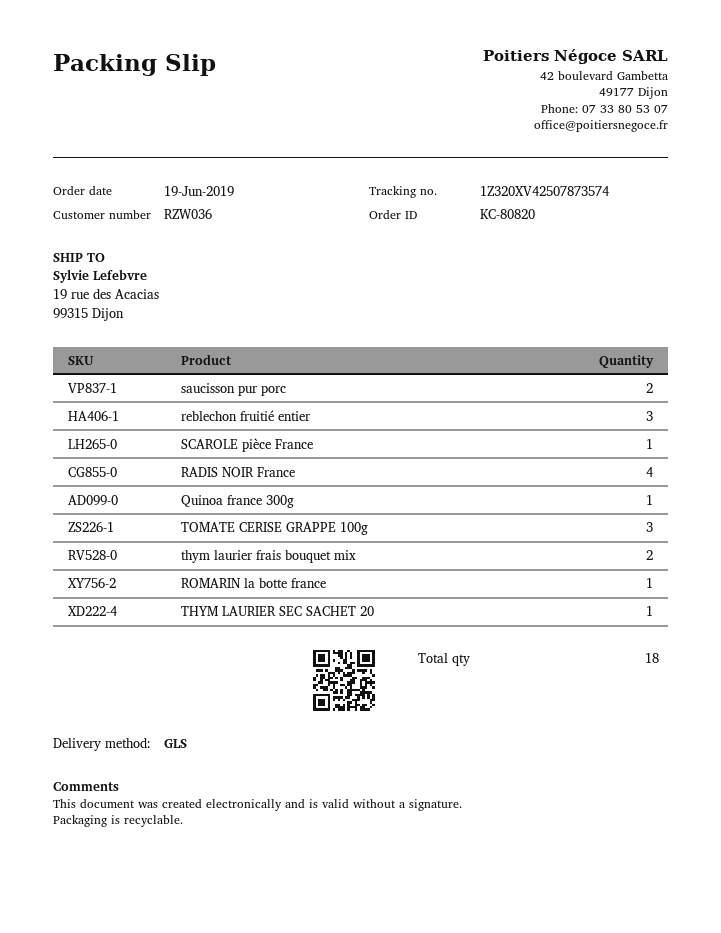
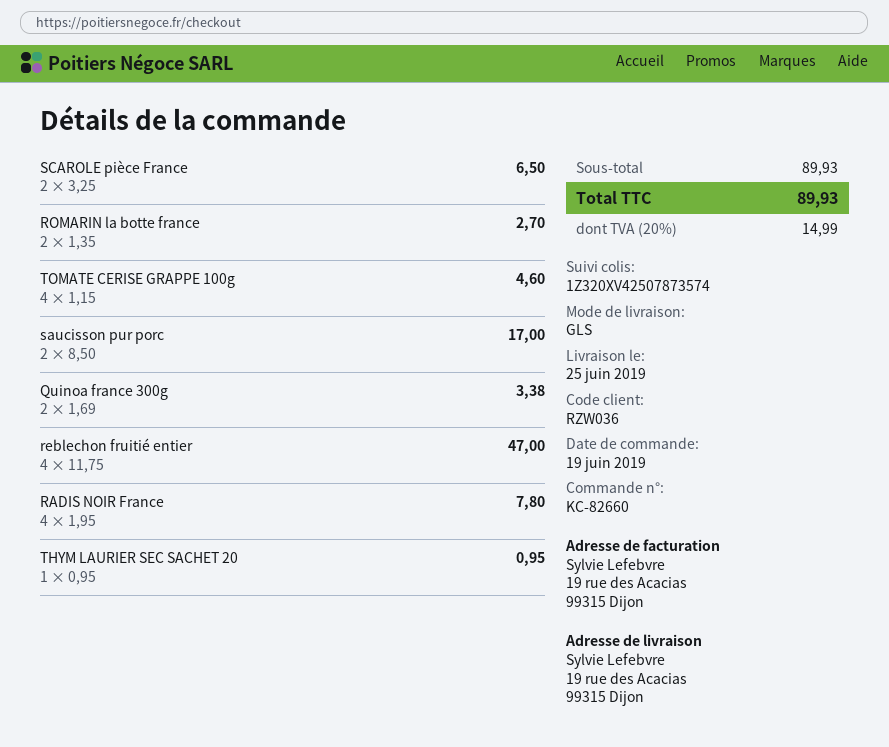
order number: KC-80820 -> KC-82660
reblechon fruitié entier: 3 -> 4
SCAROLE pièce France: 1 -> 2
Quinoa france 300g: 1 -> 2
TOMATE CERISE GRAPPE 100g: 3 -> 4
thym laurier frais bouquet mix: 2 -> none
ROMARIN la botte france: 1 -> 2

